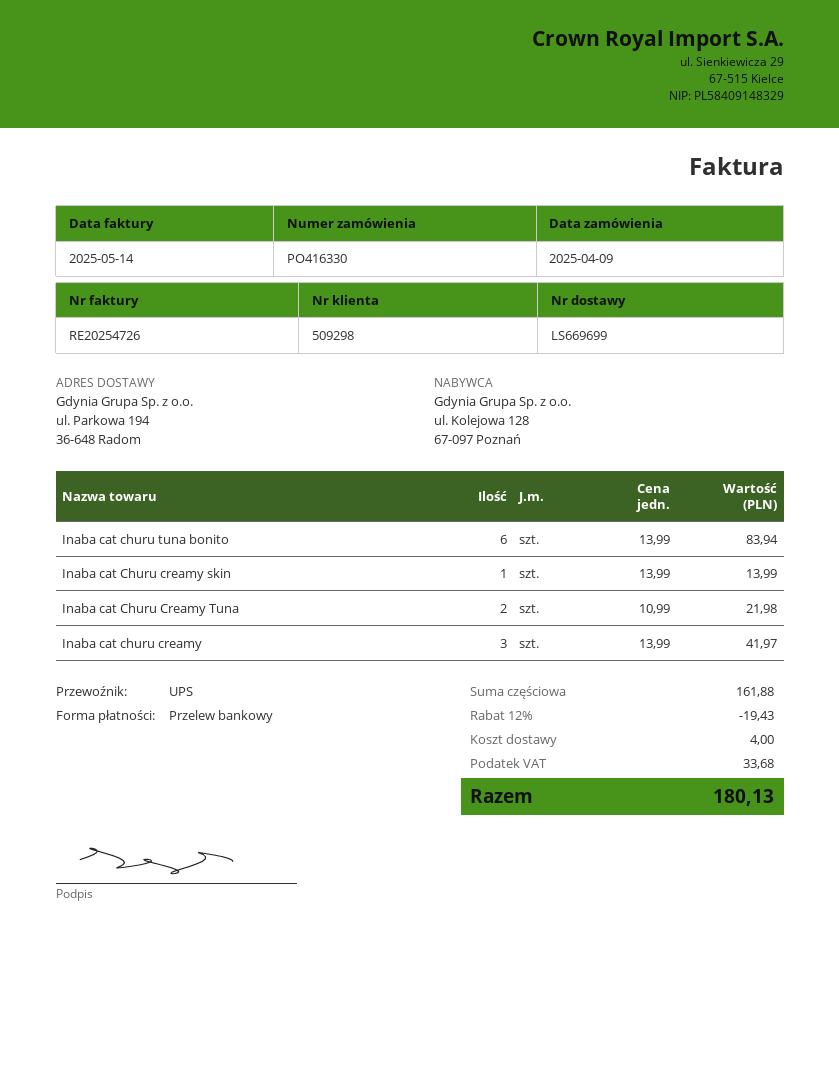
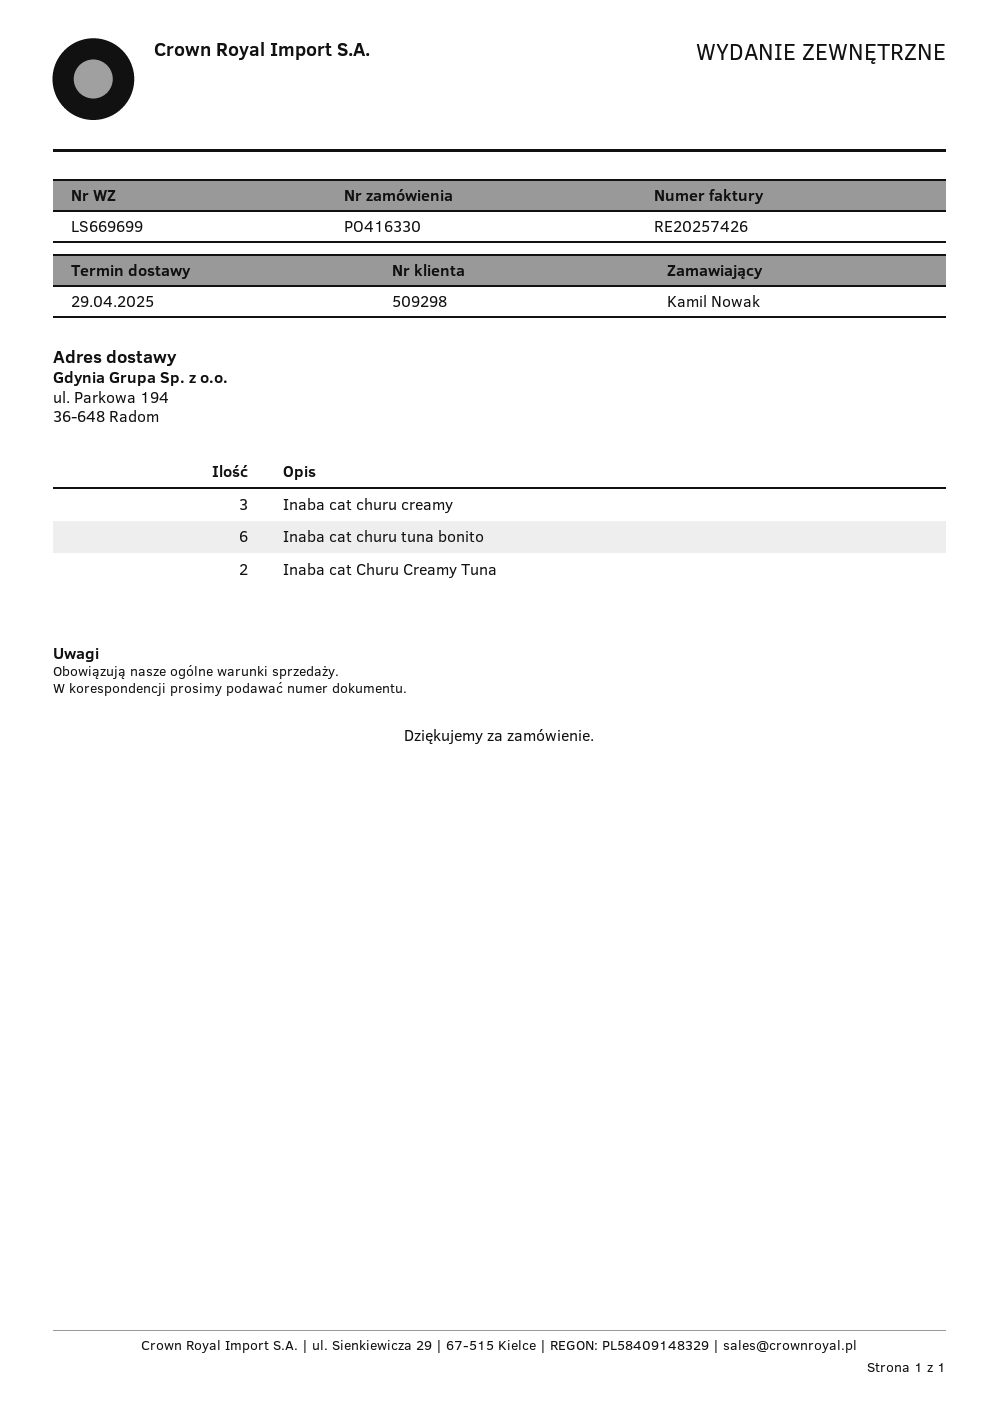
invoice number: RE20254726 -> RE20257426
Inaba cat Churu creamy skin: 1 -> none

